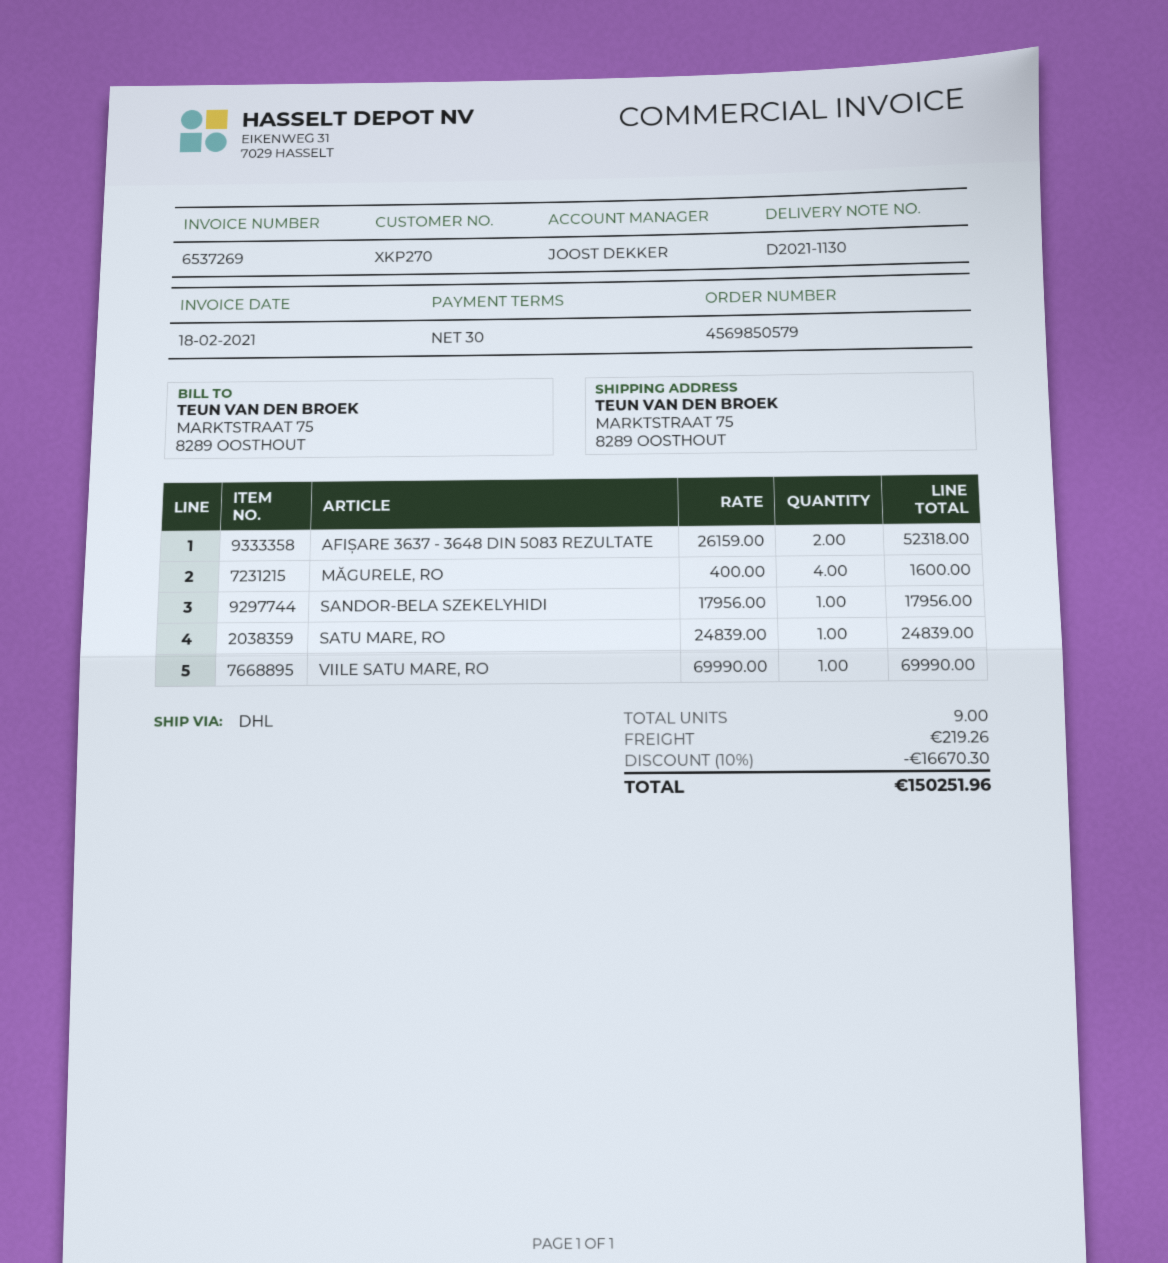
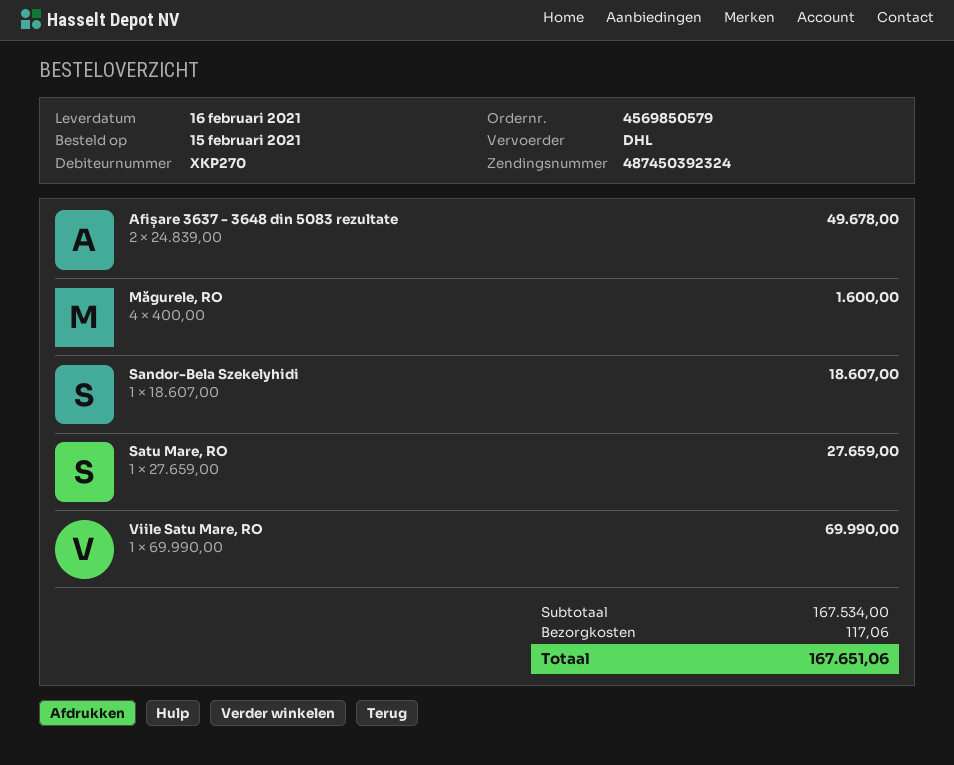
AFIȘARE 3637 - 3648 DIN 5083 REZULTATE: 2 x 26159.00 = 52318.00 -> 2 x 24839.00 = 49678.00
SANDOR-BELA SZEKELYHIDI: 1 x 17956.00 = 17956.00 -> 1 x 18607.00 = 18607.00
SATU MARE, RO: 1 x 24839.00 = 24839.00 -> 1 x 27659.00 = 27659.00
discount: 10% = 16670.30 -> none
shipping: 219.26 -> 117.06
total: 150251.96 -> 167651.06

